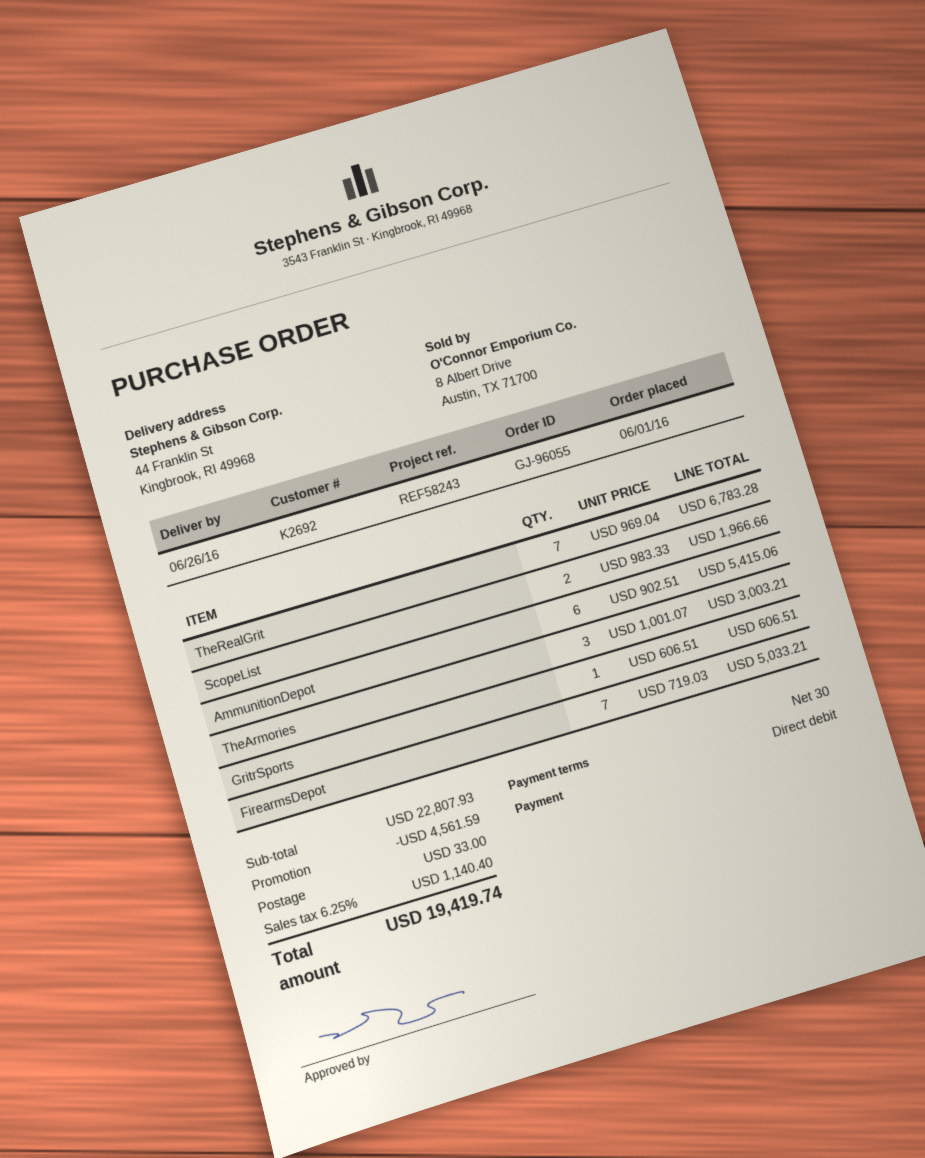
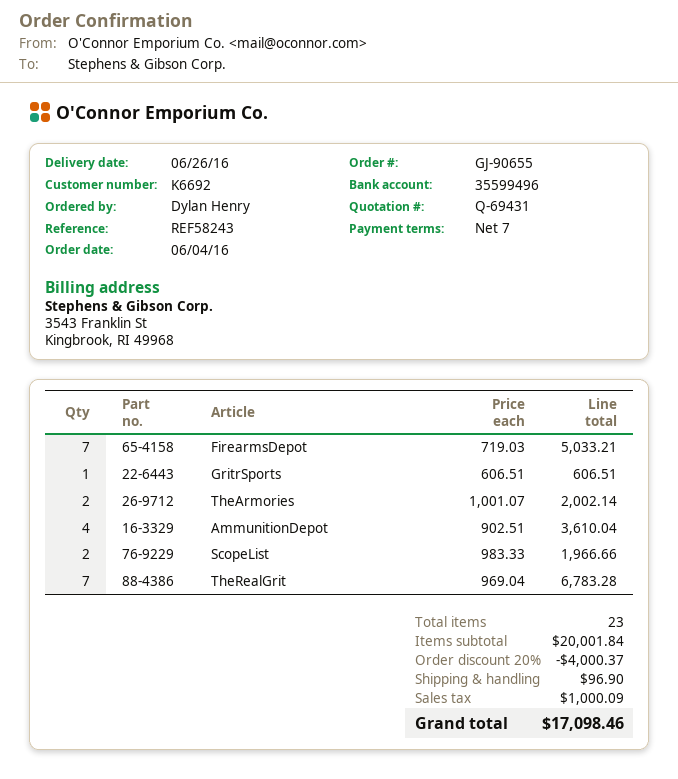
order number: GJ-96055 -> GJ-90655
order date: 2016-06-01 -> 2016-06-04
payment terms: 30 days -> 7 days
customer number: K2692 -> K6692
AmmunitionDepot: 6 x 902.51 = 5415.06 -> 4 x 902.51 = 3610.04
TheArmories: 3 x 1001.07 = 3003.21 -> 2 x 1001.07 = 2002.14
subtotal: 22807.93 -> 20001.84
discount: 4561.59 -> 4000.37
shipping: 33.00 -> 96.90
tax: 1140.40 -> 1000.09
total: 19419.74 -> 17098.46

